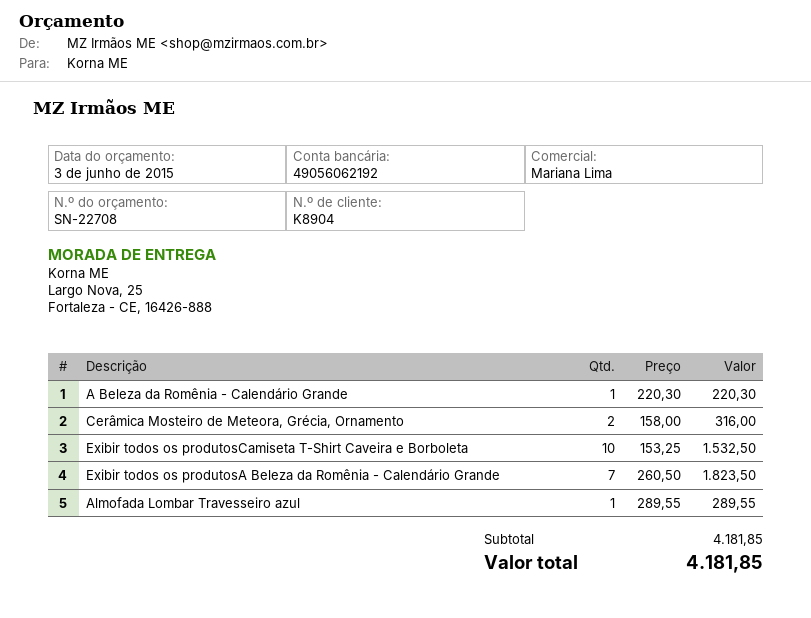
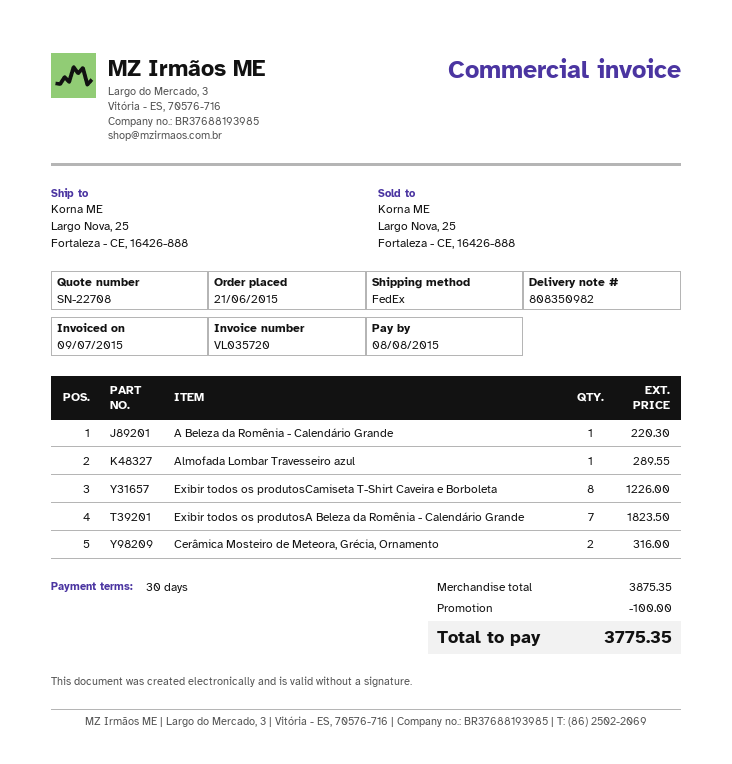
Exibir todos os produtosCamiseta T-Shirt Caveira e Borboleta: 10 for 1532.50 -> 8 for 1226.00
subtotal: 4181.85 -> 3875.35
discount: none -> 100.00
total: 4181.85 -> 3775.35

